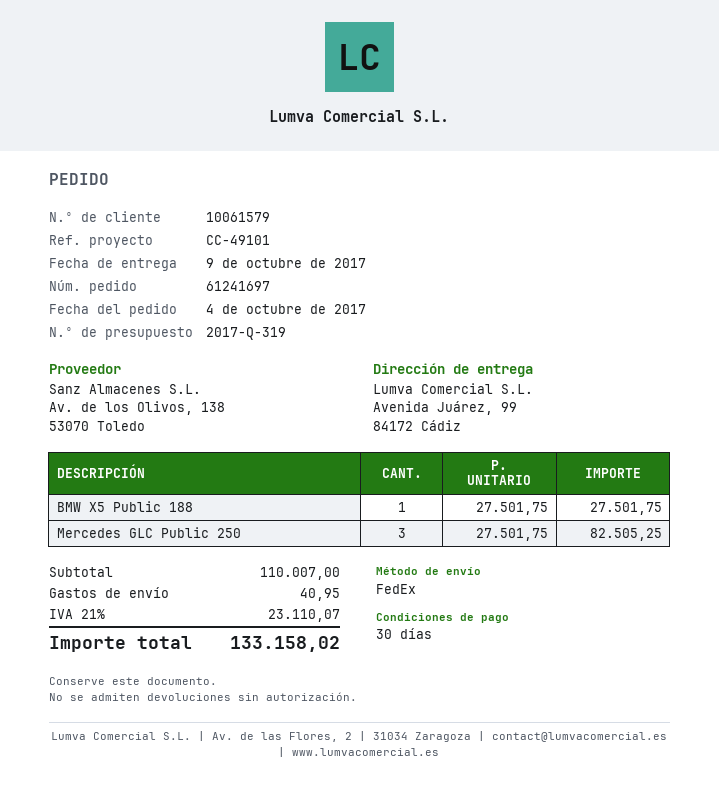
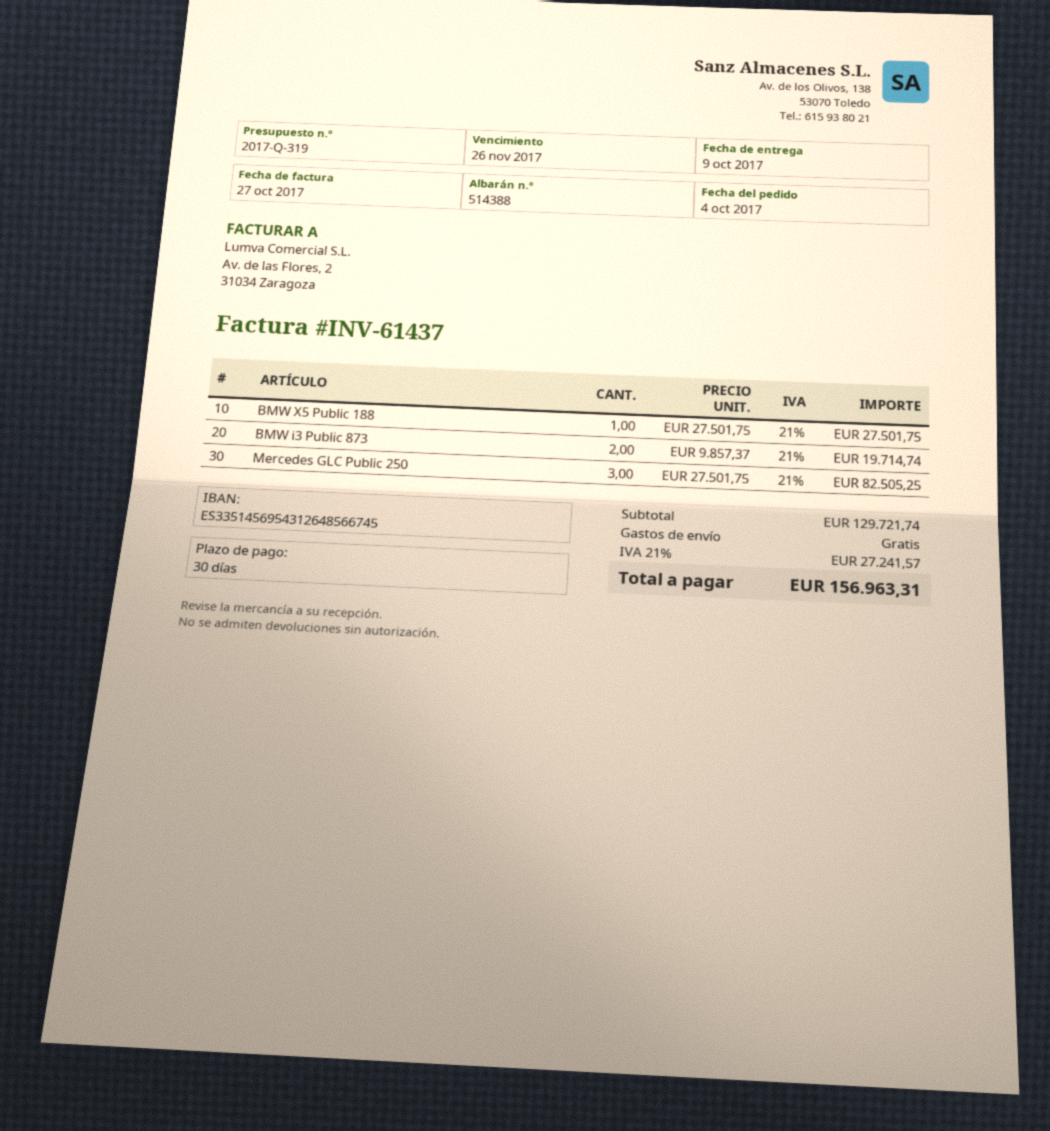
BMW i3 Public 873: none -> 2 x 9857.37 = 19714.74
subtotal: 110007.00 -> 129721.74
shipping: 40.95 -> 0.00
tax: 21% = 23110.07 -> 21% = 27241.57
total: 133158.02 -> 156963.31

